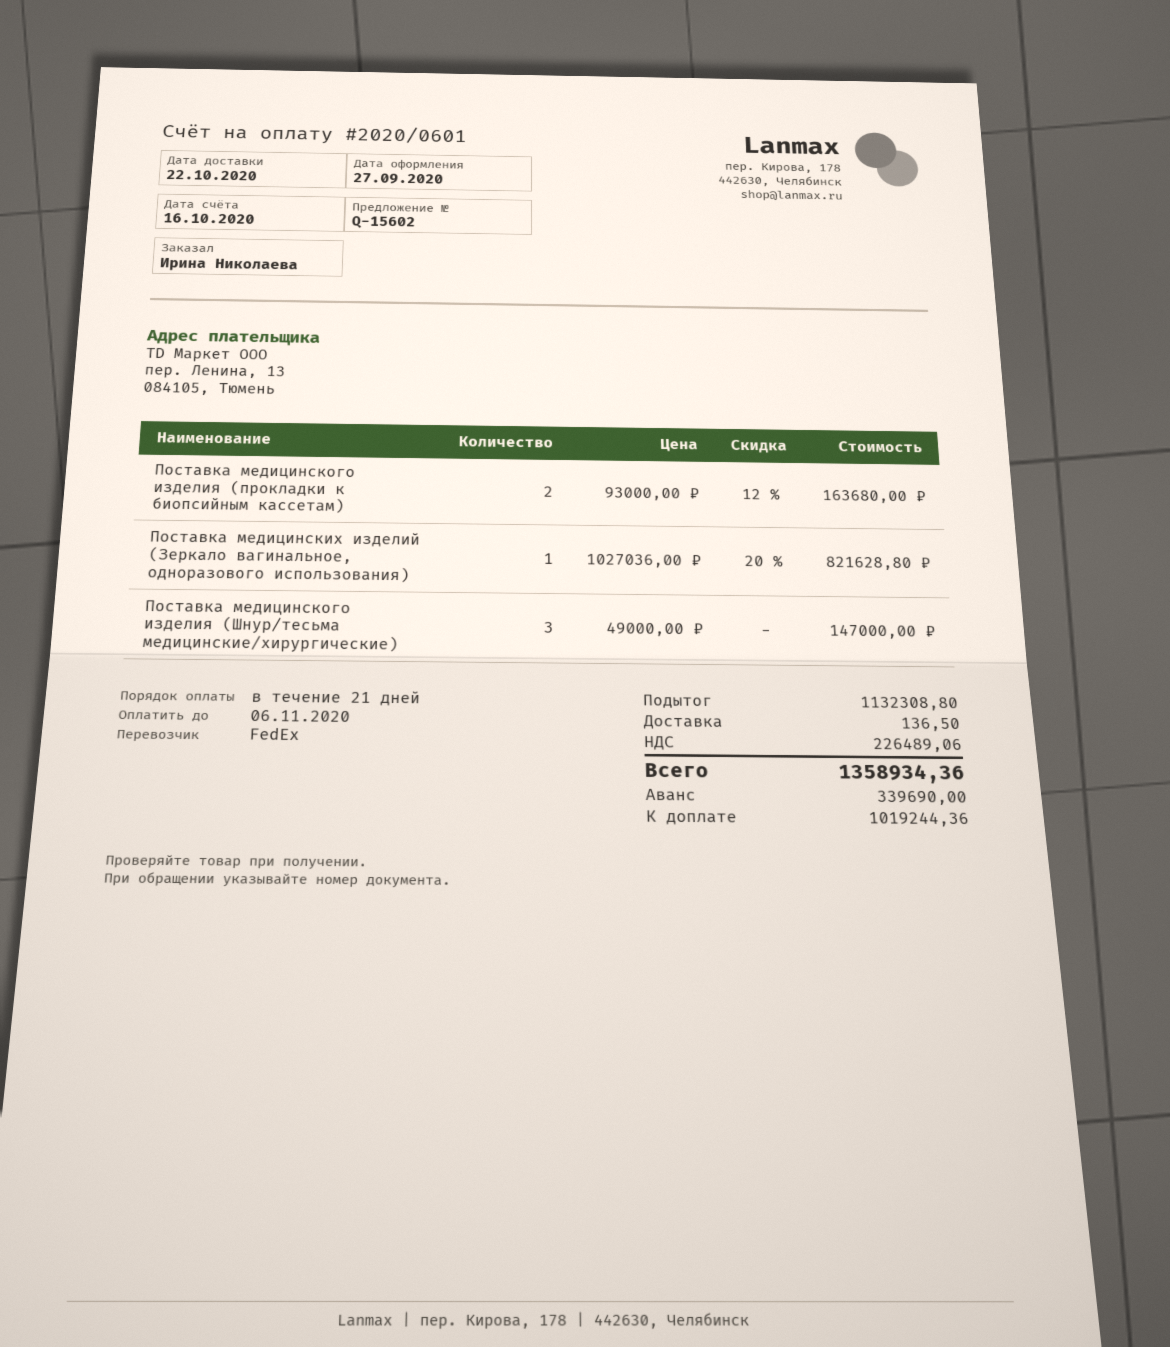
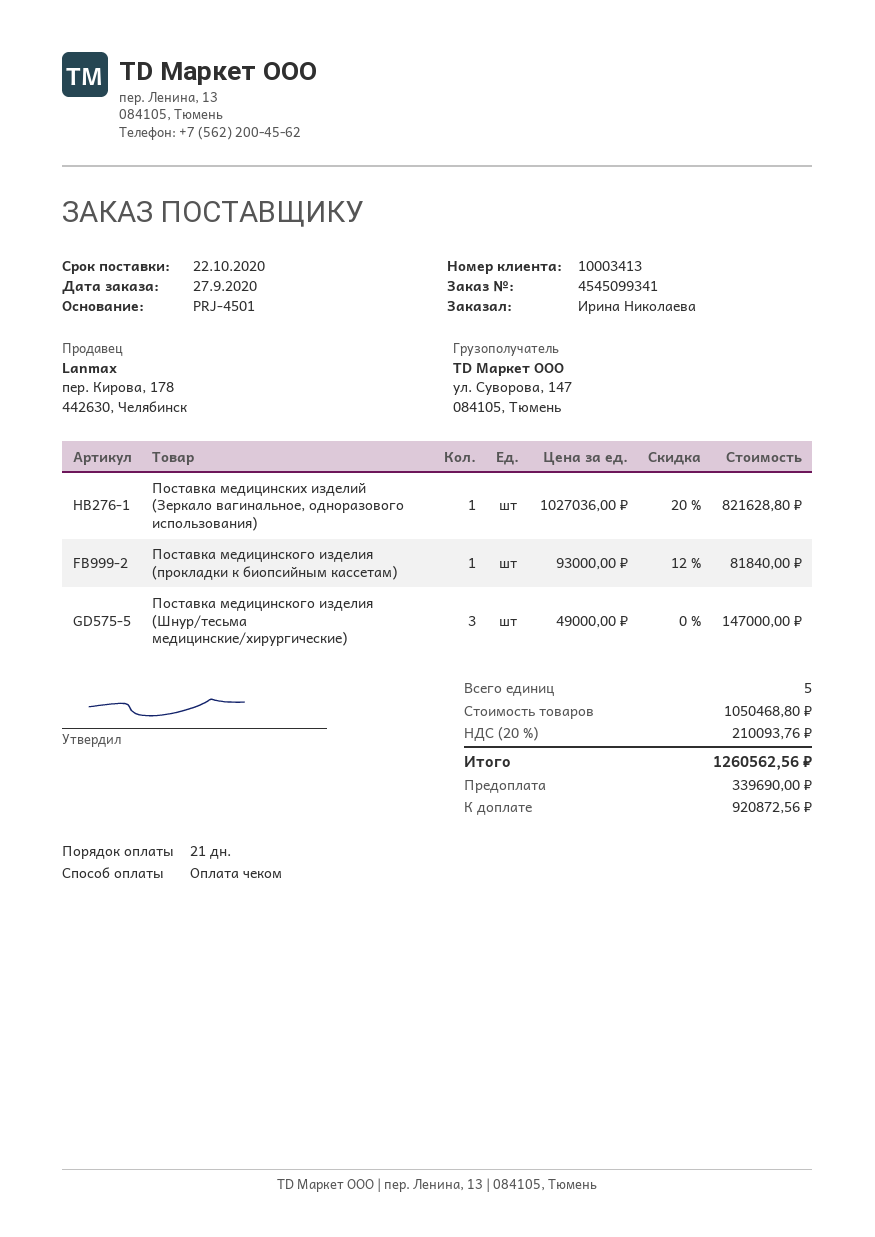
Поставка медицинского изделия (прокладки к биопсийным кассетам): 2 x 93000.00 - 12% = 163680.00 -> 1 x 93000.00 - 12% = 81840.00
subtotal: 1132308.80 -> 1050468.80
shipping: 136.50 -> none
tax: 226489.06 -> 210093.76
total: 1358934.36 -> 1260562.56
balance: 1019244.36 -> 920872.56

